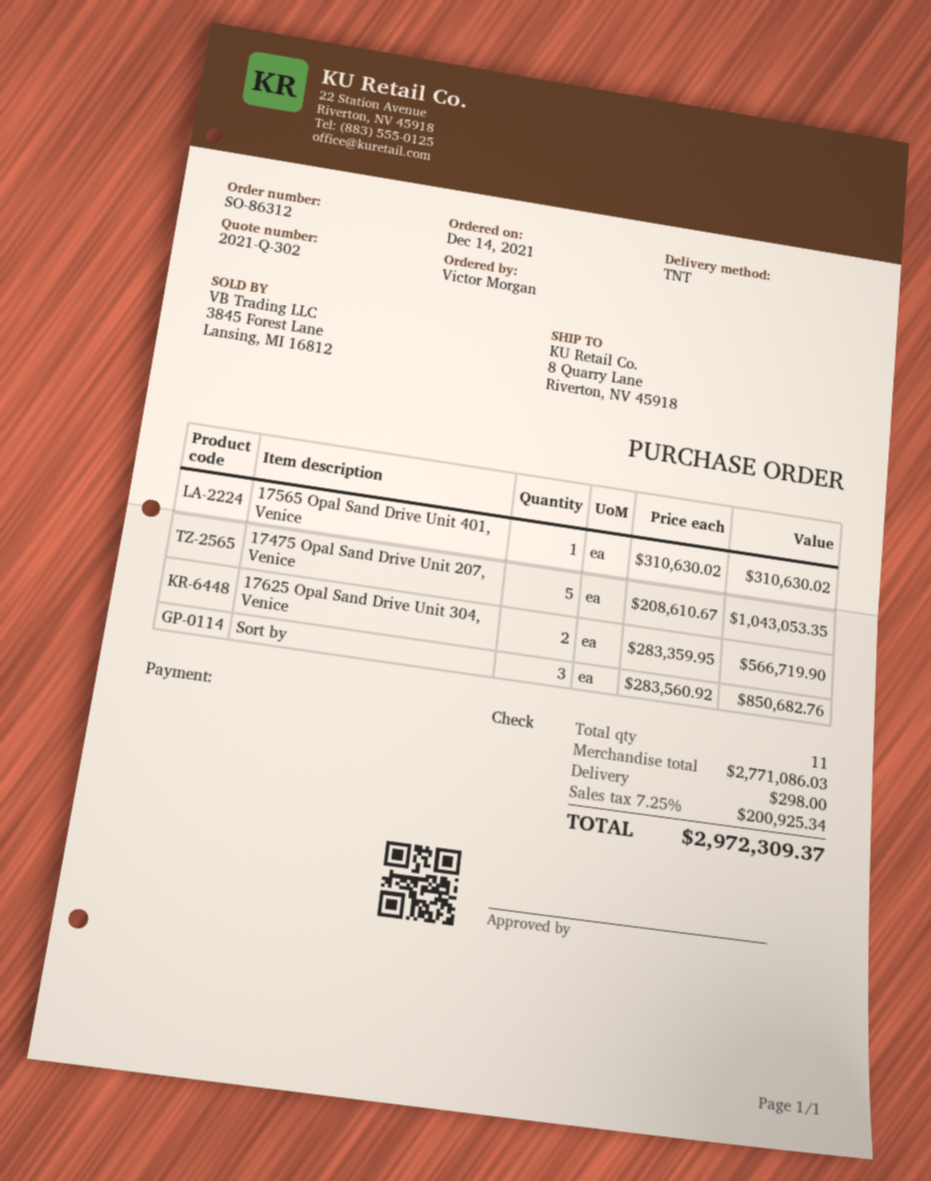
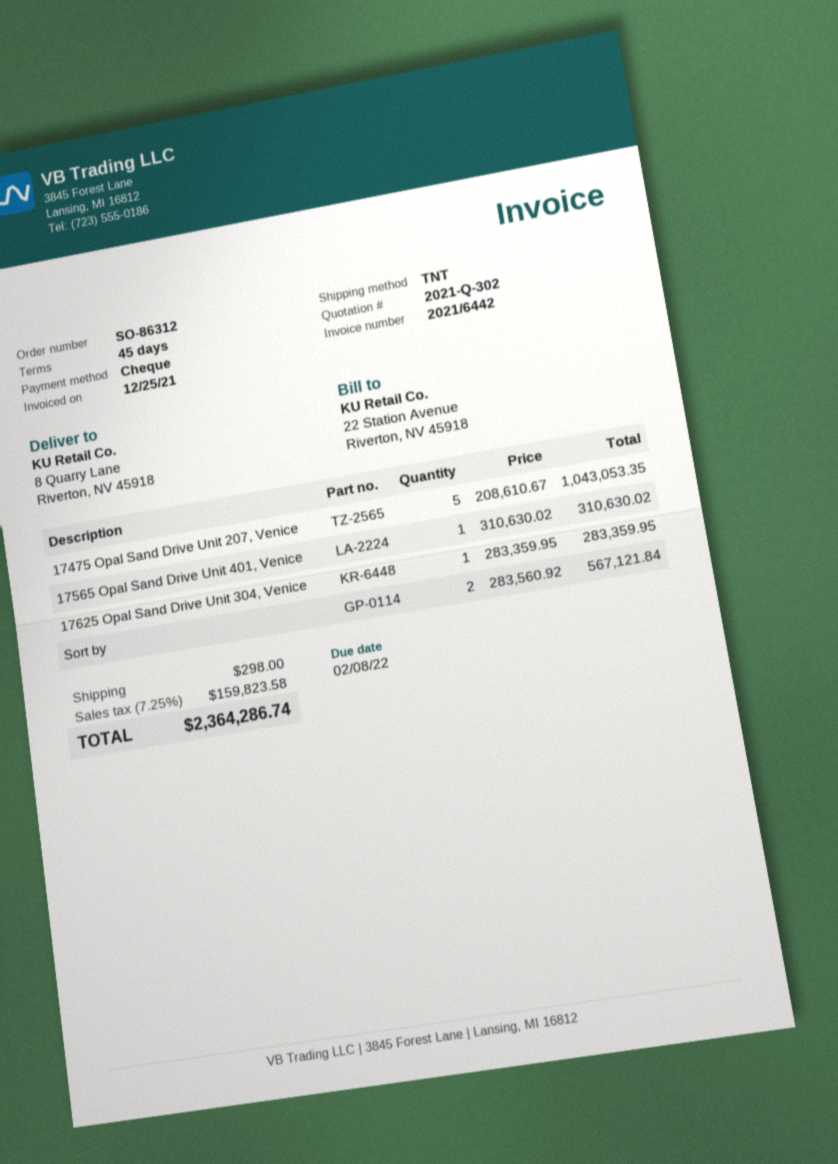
17625 Opal Sand Drive Unit 304, Venice: 2 x 283359.95 = 566719.90 -> 1 x 283359.95 = 283359.95
Sort by: 3 x 283560.92 = 850682.76 -> 2 x 283560.92 = 567121.84
tax: 7.25% = 200925.34 -> 7.25% = 159823.58
total: 2972309.37 -> 2364286.74

